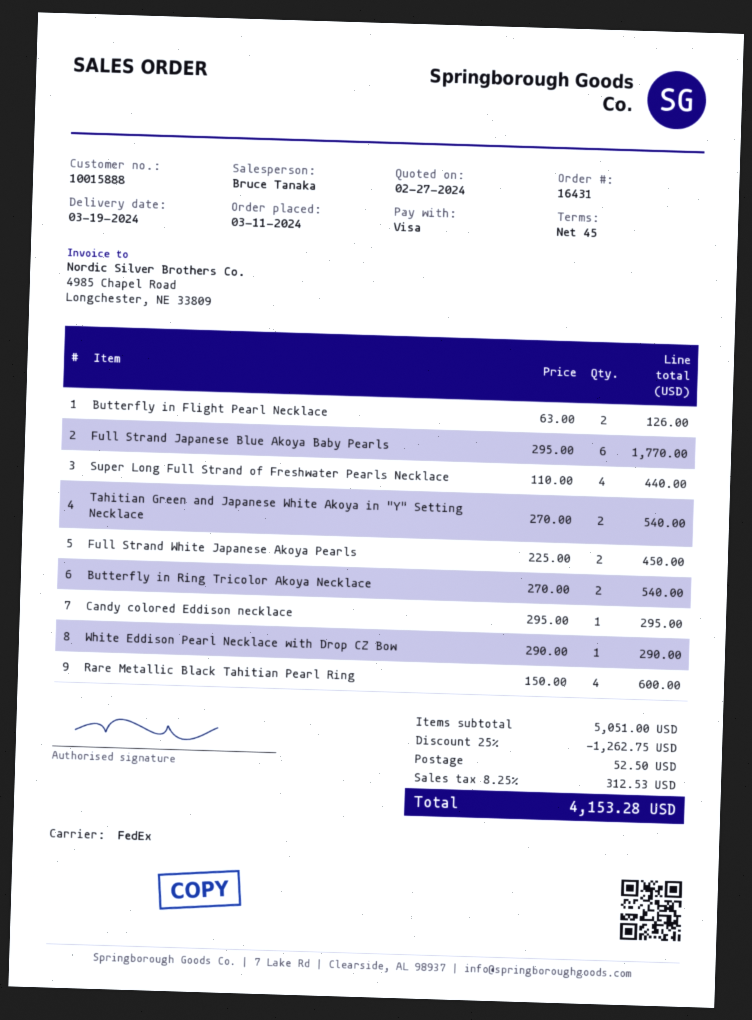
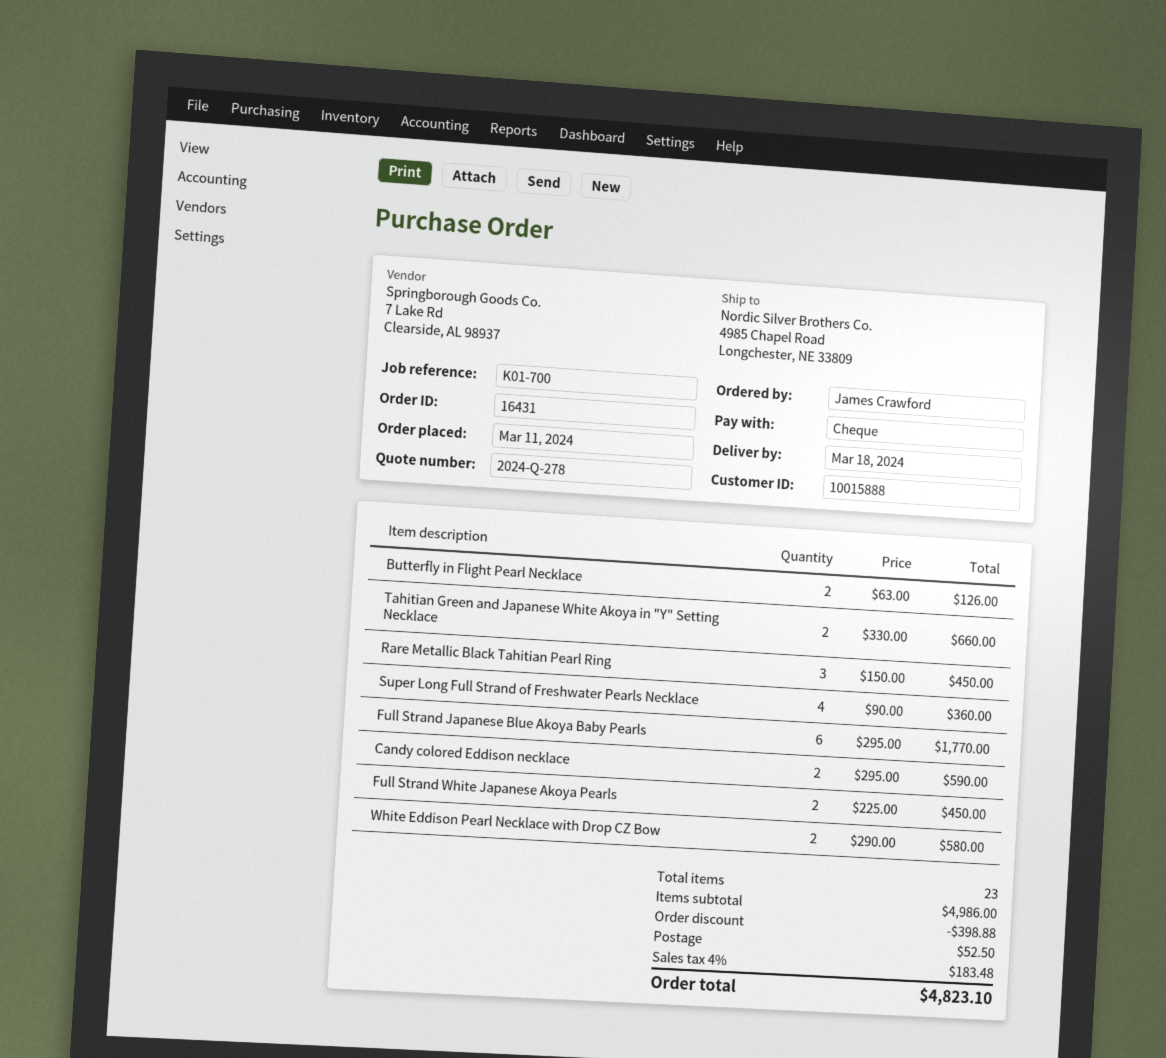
delivery date: 2024-03-19 -> 2024-03-18
payment method: Visa -> cheque
Super Long Full Strand of Freshwater Pearls Necklace: 4 x 110.00 = 440.00 -> 4 x 90.00 = 360.00
Tahitian Green and Japanese White Akoya in "Y" Setting Necklace: 2 x 270.00 = 540.00 -> 2 x 330.00 = 660.00
Butterfly in Ring Tricolor Akoya Necklace: 2 x 270.00 = 540.00 -> none
Candy colored Eddison necklace: 1 x 295.00 = 295.00 -> 2 x 295.00 = 590.00
White Eddison Pearl Necklace with Drop CZ Bow: 1 x 290.00 = 290.00 -> 2 x 290.00 = 580.00
Rare Metallic Black Tahitian Pearl Ring: 4 x 150.00 = 600.00 -> 3 x 150.00 = 450.00
subtotal: 5051.00 -> 4986.00
discount: 1262.75 -> 398.88
tax: 8.25% = 312.53 -> 4% = 183.48
total: 4153.28 -> 4823.10

